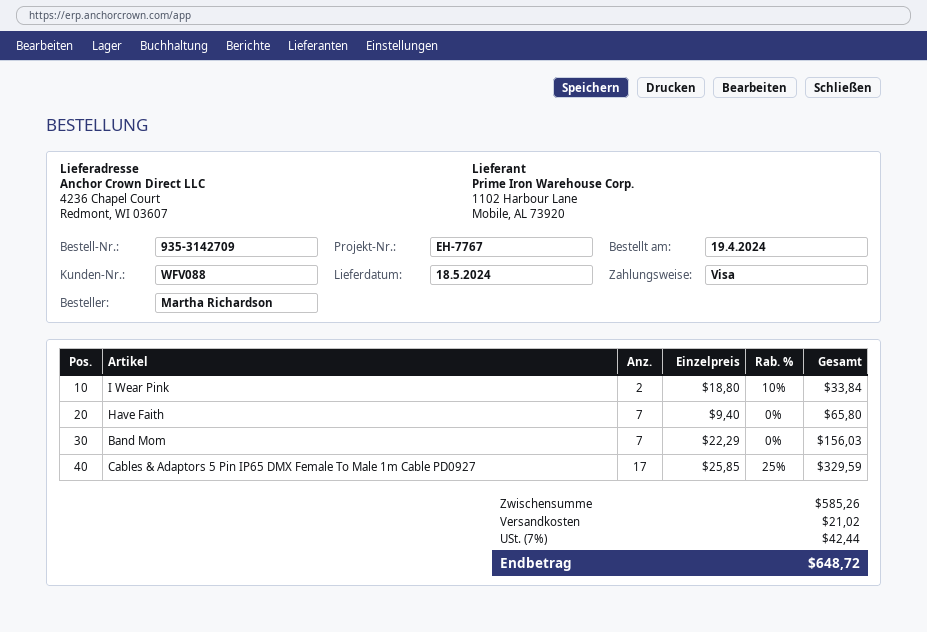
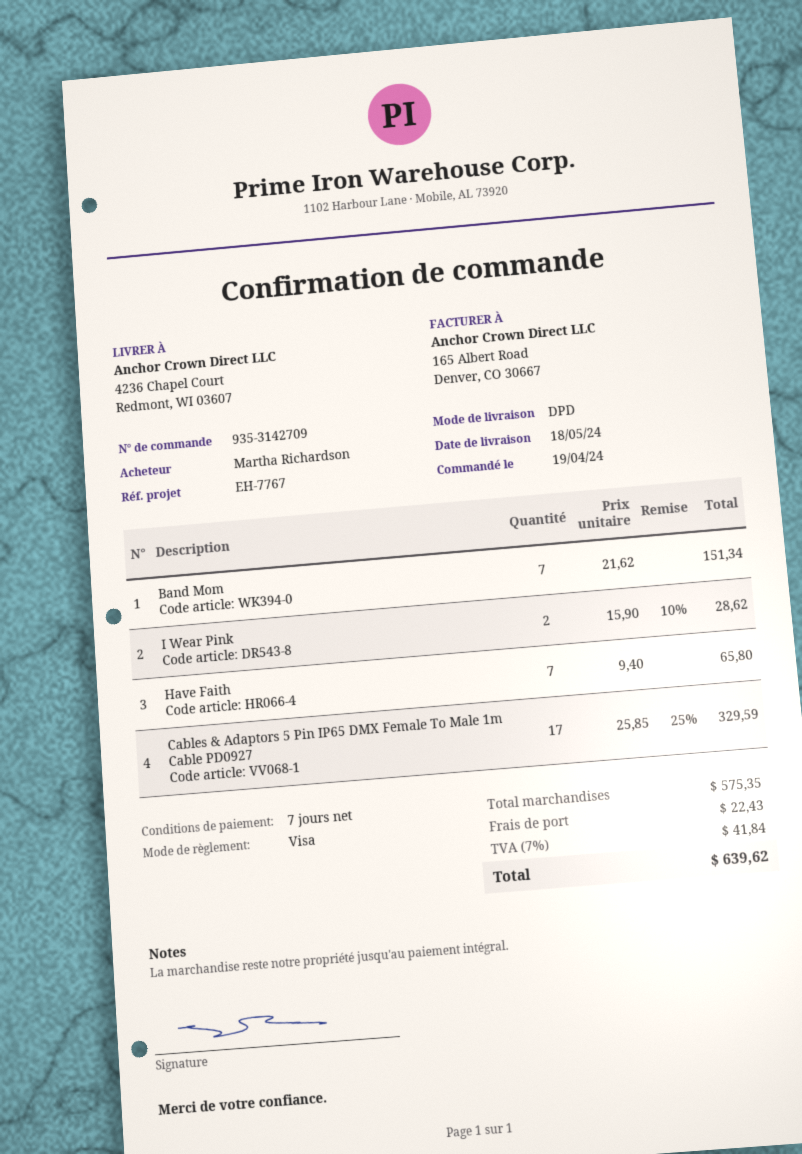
I Wear Pink: 2 x 18.80 - 10% = 33.84 -> 2 x 15.90 - 10% = 28.62
Band Mom: 7 x 22.29 = 156.03 -> 7 x 21.62 = 151.34
subtotal: 585.26 -> 575.35
shipping: 21.02 -> 22.43
tax: 7% = 42.44 -> 7% = 41.84
total: 648.72 -> 639.62

